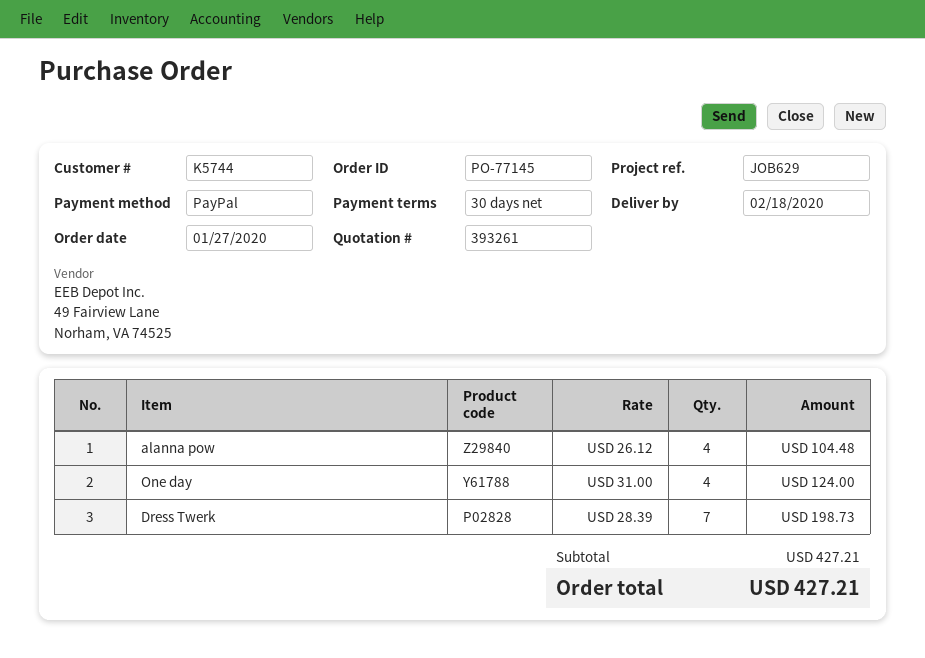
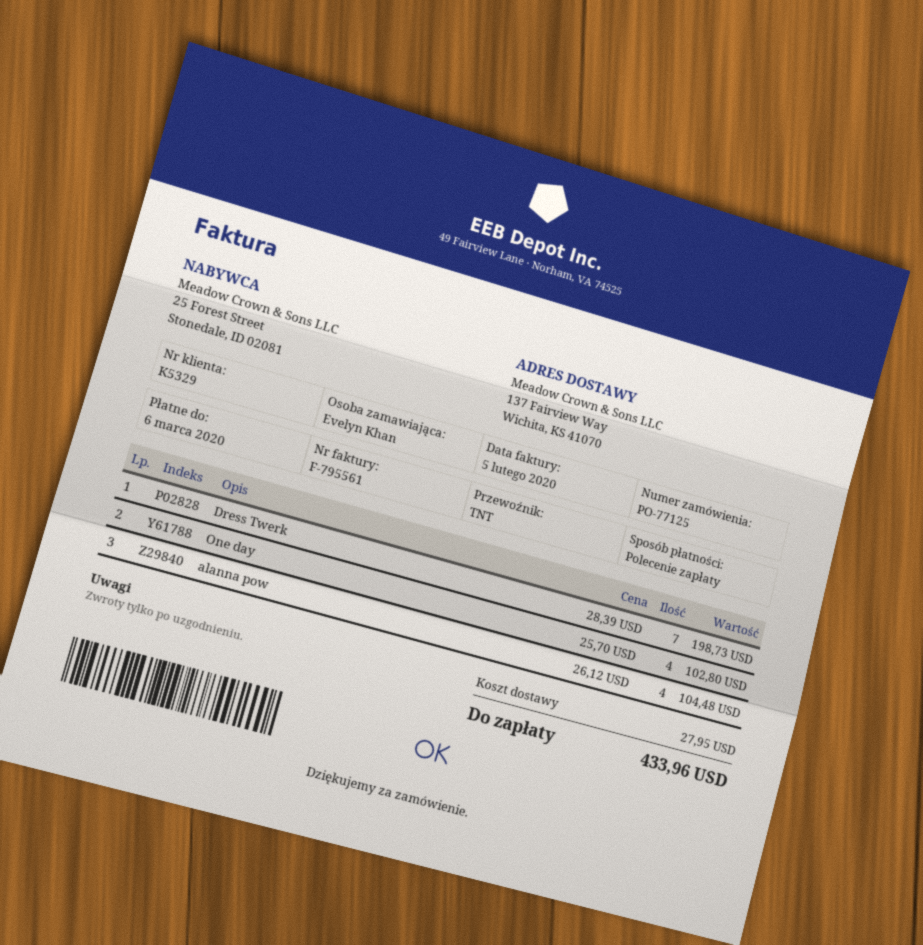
order number: PO-77145 -> PO-77125
customer number: K5744 -> K5329
payment method: PayPal -> direct debit
One day: 4 x 31.00 = 124.00 -> 4 x 25.70 = 102.80
shipping: none -> 27.95
total: 427.21 -> 433.96

